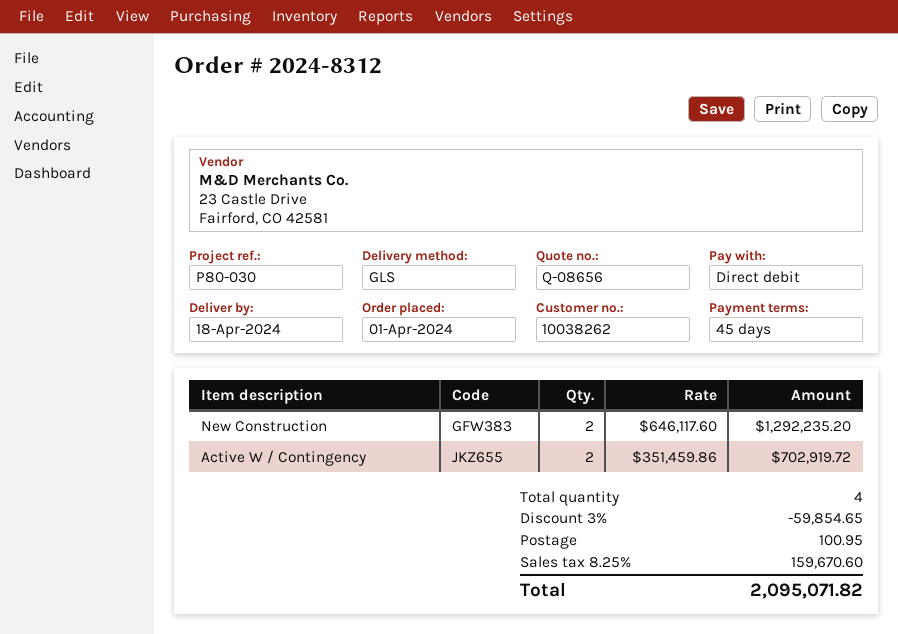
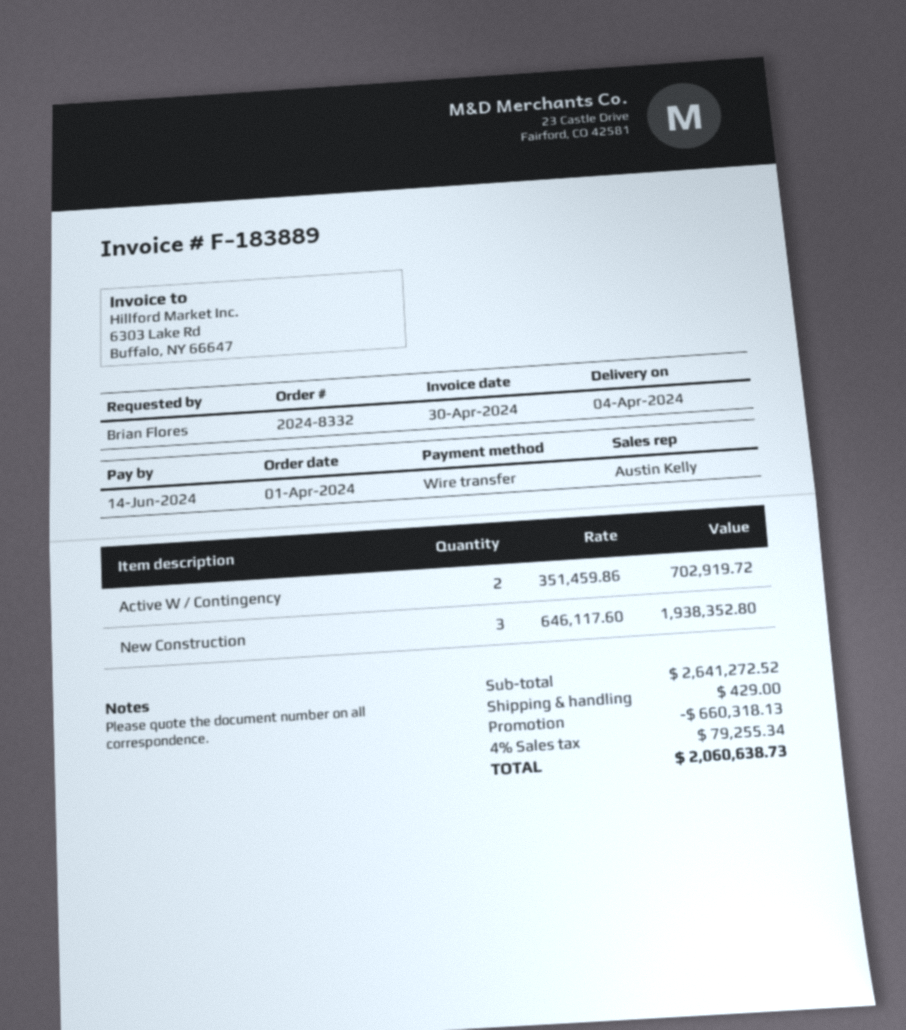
order number: 2024-8312 -> 2024-8332
delivery date: 2024-04-18 -> 2024-04-04
payment method: direct debit -> bank transfer
New Construction: 2 x 646117.60 = 1292235.20 -> 3 x 646117.60 = 1938352.80
discount: 59854.65 -> 660318.13
shipping: 100.95 -> 429.00
tax: 8.25% = 159670.60 -> 4% = 79255.34
total: 2095071.82 -> 2060638.73

